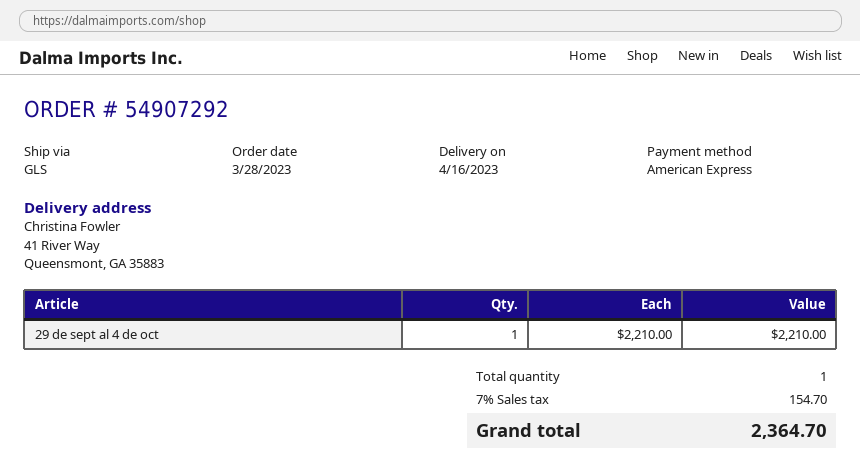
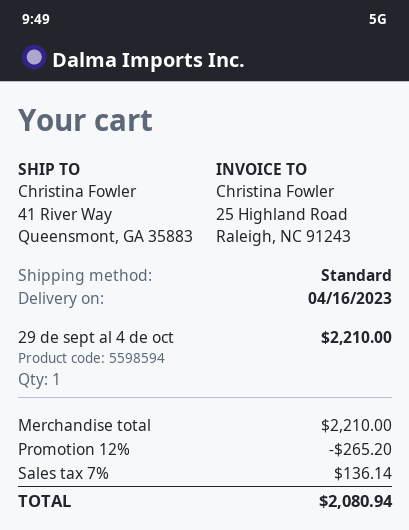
shipping method: GLS -> standard
discount: none -> 12% = 265.20
tax: 7% = 154.70 -> 7% = 136.14
total: 2364.70 -> 2080.94

